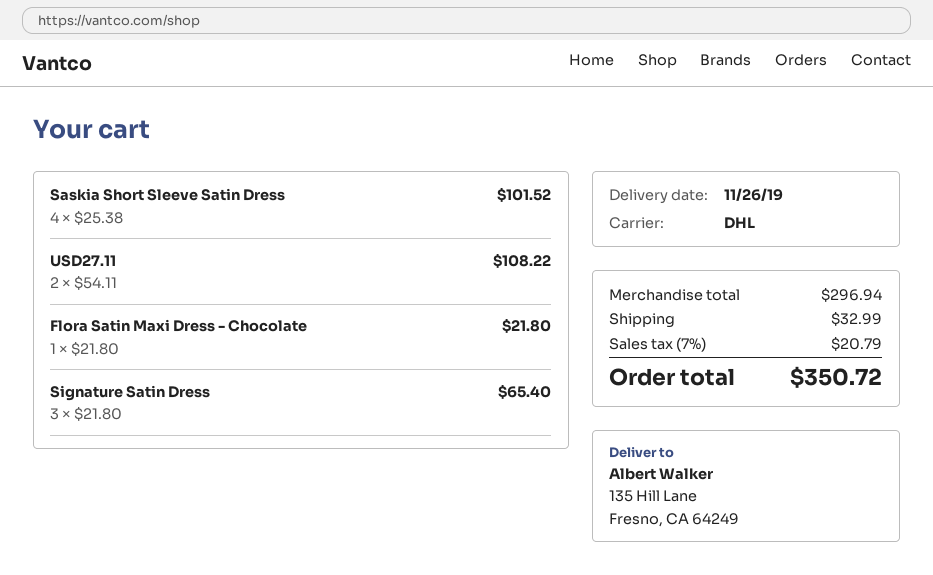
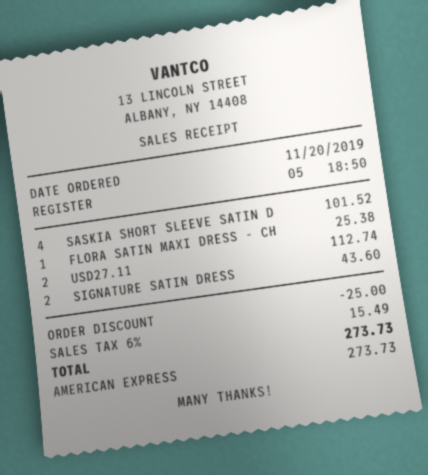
USD27.11: 2 for 108.22 -> 2 for 112.74
Flora Satin Maxi Dress - Chocolate: 1 for 21.80 -> 1 for 25.38
Signature Satin Dress: 3 for 65.40 -> 2 for 43.60
discount: none -> 25.00
shipping: 32.99 -> none
tax: 7% = 20.79 -> 6% = 15.49
total: 350.72 -> 273.73

